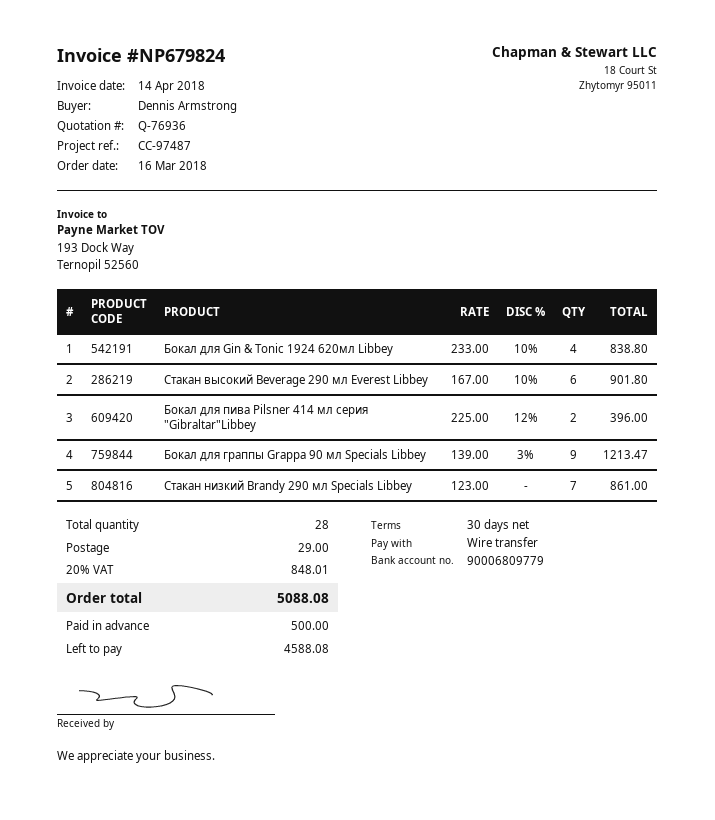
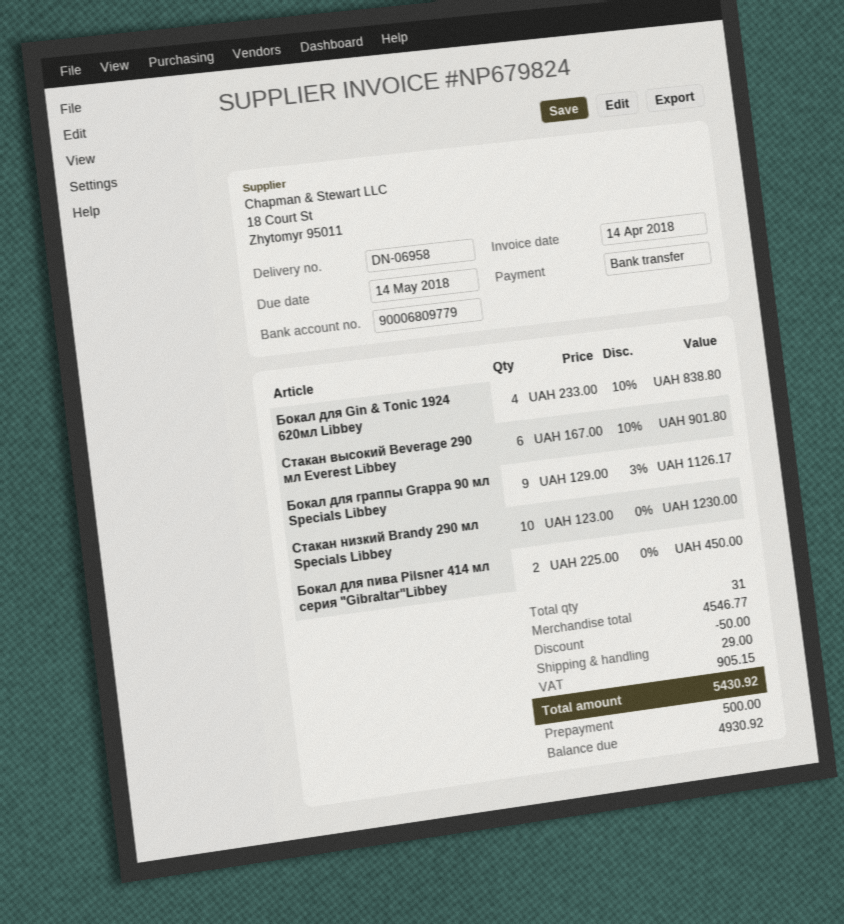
Бокал для пива Pilsner 414 мл серия "Gibraltar"Libbey: 2 x 225.00 - 12% = 396.00 -> 2 x 225.00 = 450.00
Бокал для граппы Grappa 90 мл Specials Libbey: 9 x 139.00 - 3% = 1213.47 -> 9 x 129.00 - 3% = 1126.17
Стакан низкий Brandy 290 мл Specials Libbey: 7 x 123.00 = 861.00 -> 10 x 123.00 = 1230.00
total quantity: 28 -> 31
discount: none -> 50.00
tax: 848.01 -> 905.15
total: 5088.08 -> 5430.92
balance: 4588.08 -> 4930.92

